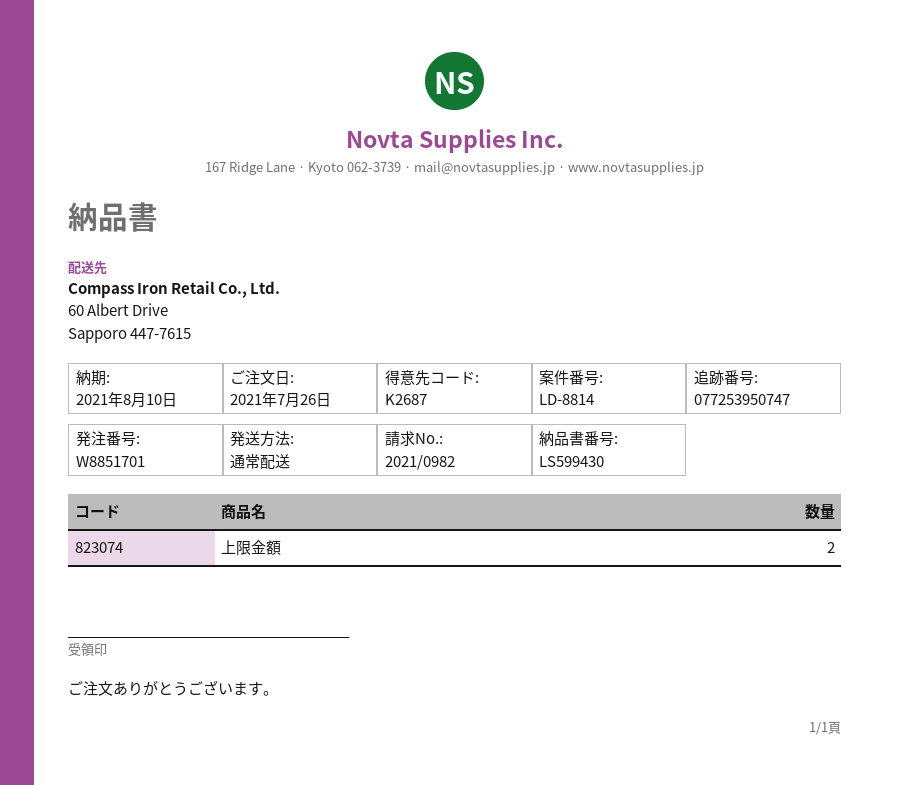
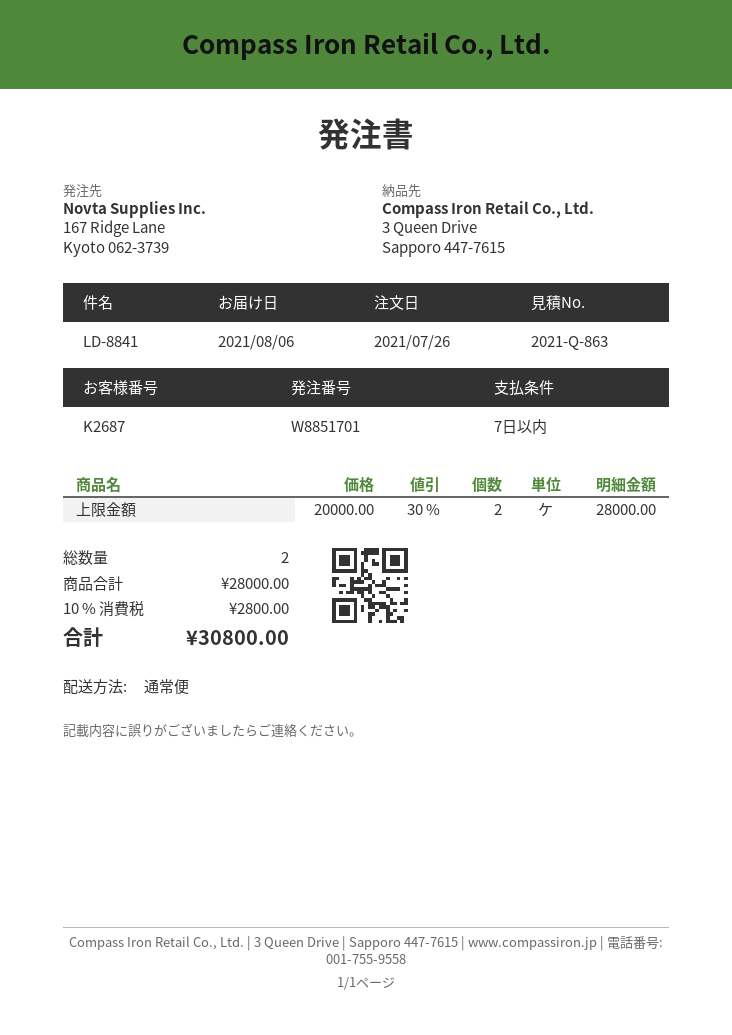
delivery date: 2021-08-10 -> 2021-08-06
reference: LD-8814 -> LD-8841
ship to: 60 Albert Drive, Sapporo 447-7615 -> 3 Queen Drive, Sapporo 447-7615

